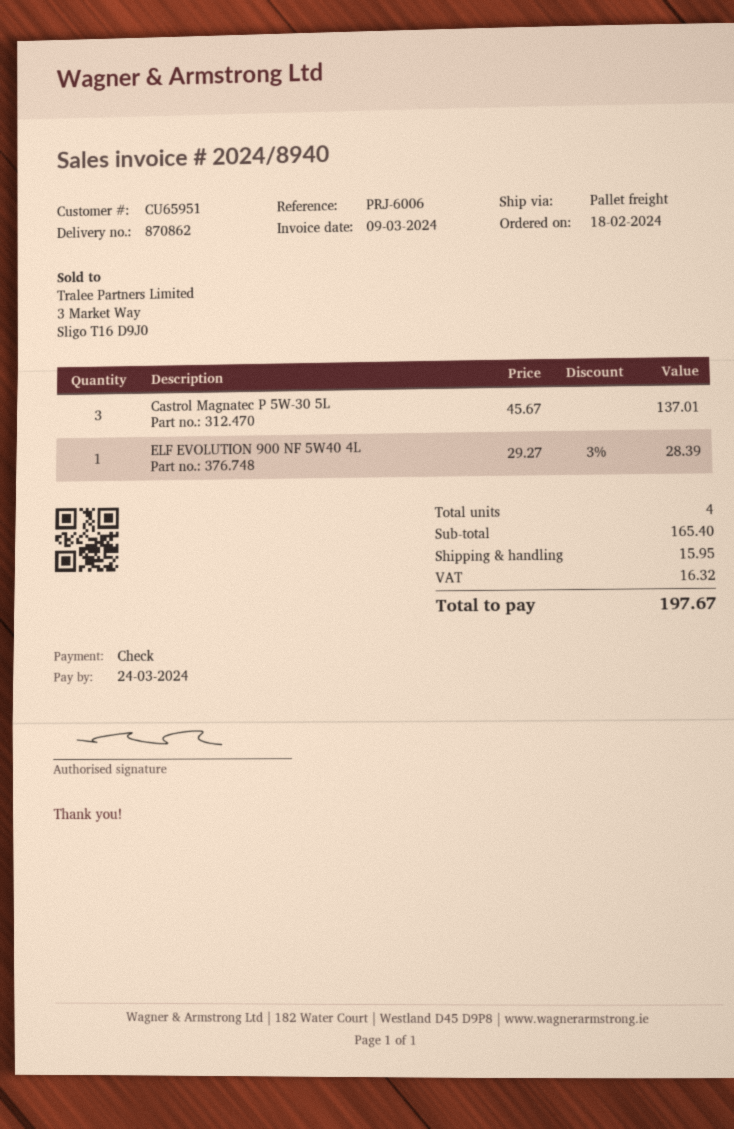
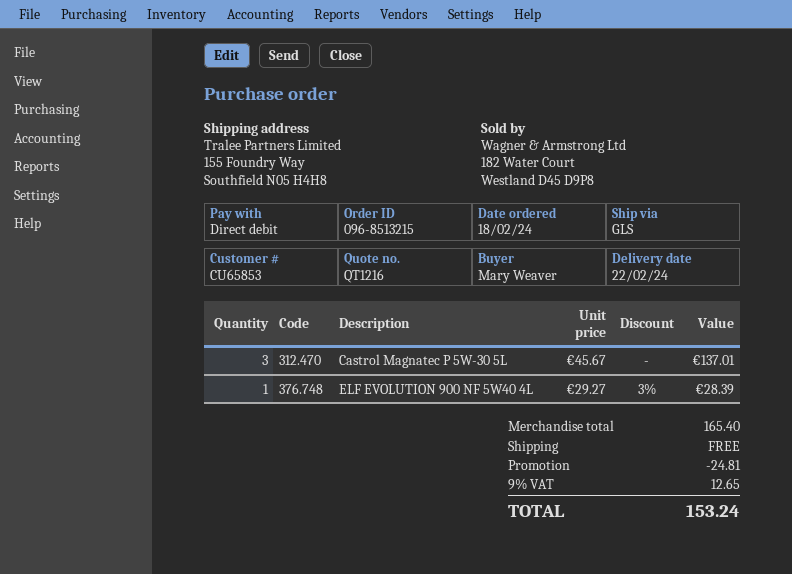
customer number: CU65951 -> CU65853
payment method: cheque -> direct debit
shipping method: pallet freight -> GLS
discount: none -> 24.81
shipping: 15.95 -> 0.00
tax: 16.32 -> 12.65
total: 197.67 -> 153.24

